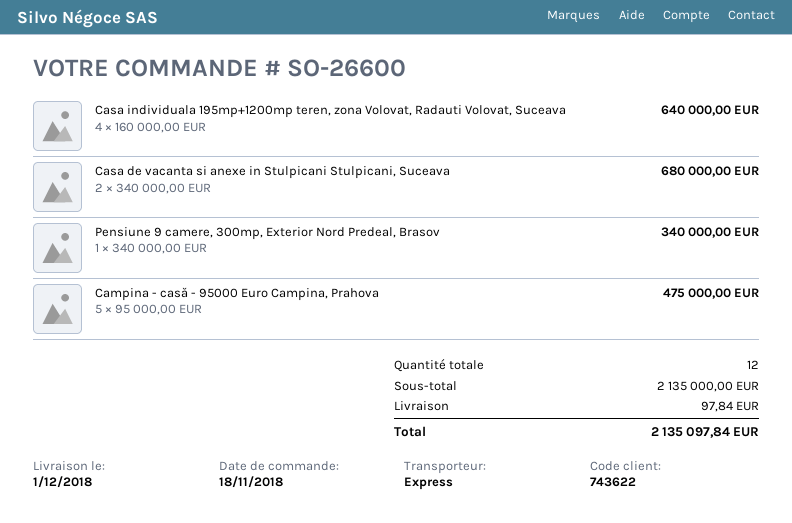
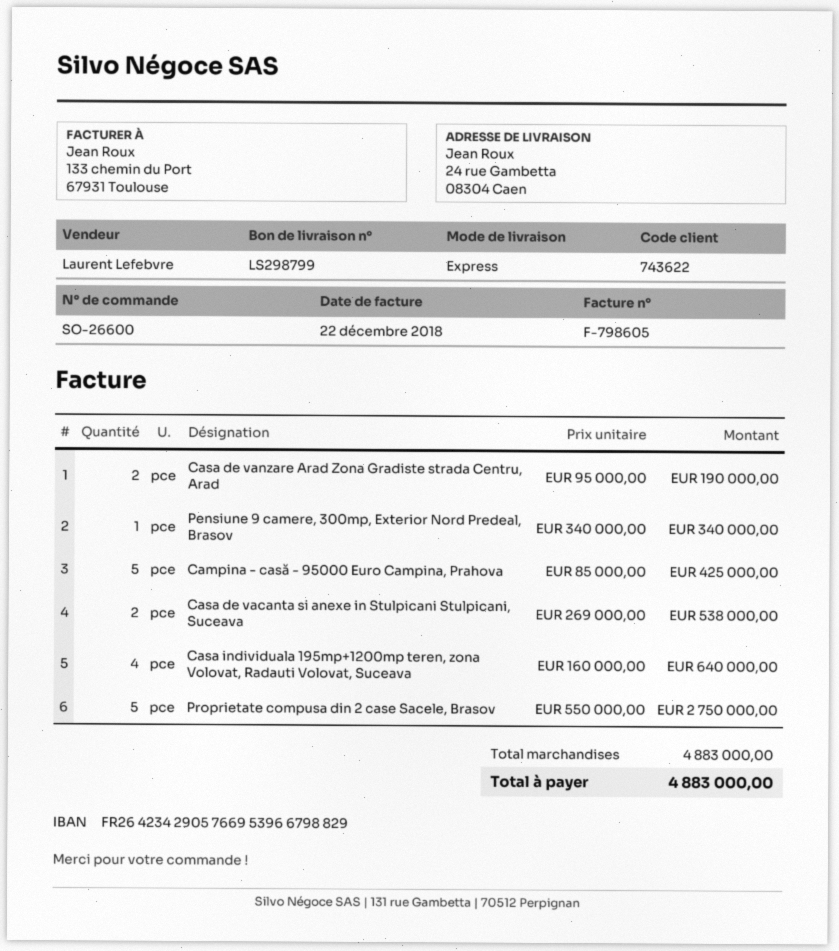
Casa de vacanta si anexe in Stulpicani Stulpicani, Suceava: 2 x 340000.00 = 680000.00 -> 2 x 269000.00 = 538000.00
Campina - casă - 95000 Euro Campina, Prahova: 5 x 95000.00 = 475000.00 -> 5 x 85000.00 = 425000.00
Casa de vanzare Arad Zona Gradiste strada Centru, Arad: none -> 2 x 95000.00 = 190000.00
Proprietate compusa din 2 case Sacele, Brasov: none -> 5 x 550000.00 = 2750000.00
subtotal: 2135000.00 -> 4883000.00
shipping: 97.84 -> none
total: 2135097.84 -> 4883000.00

